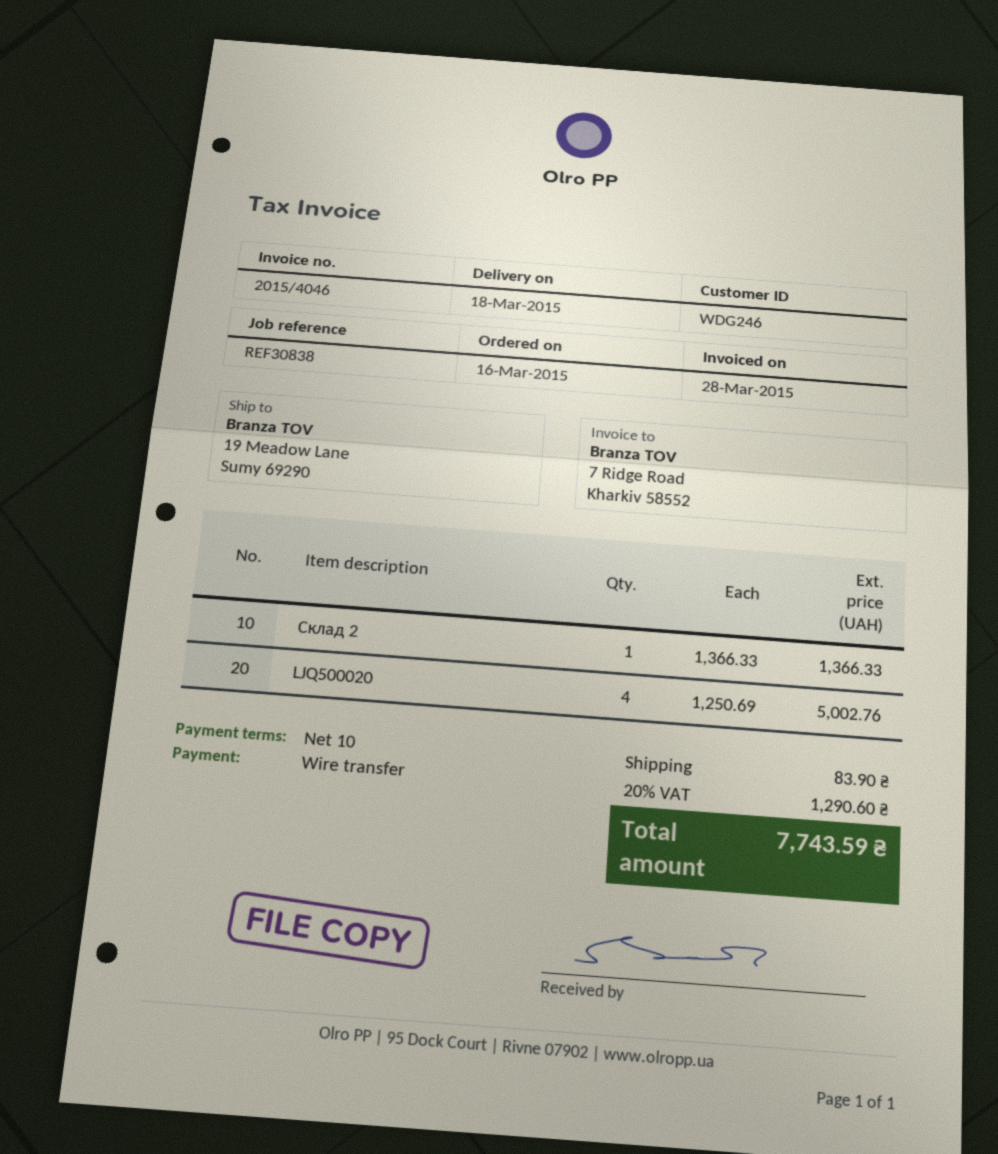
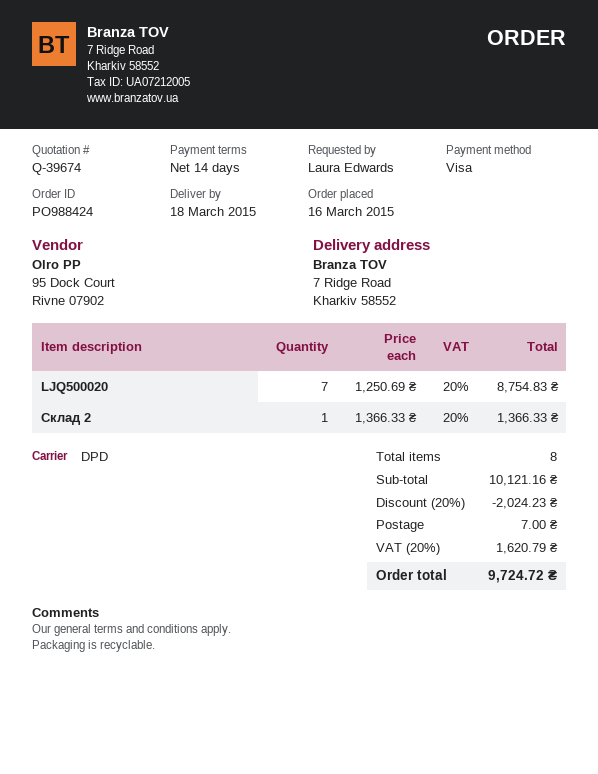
payment terms: 10 days -> 14 days
payment method: bank transfer -> Visa
ship to: 19 Meadow Lane, Sumy 69290 -> 7 Ridge Road, Kharkiv 58552
LJQ500020: 4 x 1250.69 = 5002.76 -> 7 x 1250.69 = 8754.83
discount: none -> 20% = 2024.23
shipping: 83.90 -> 7.00
tax: 20% = 1290.60 -> 20% = 1620.79
total: 7743.59 -> 9724.72

